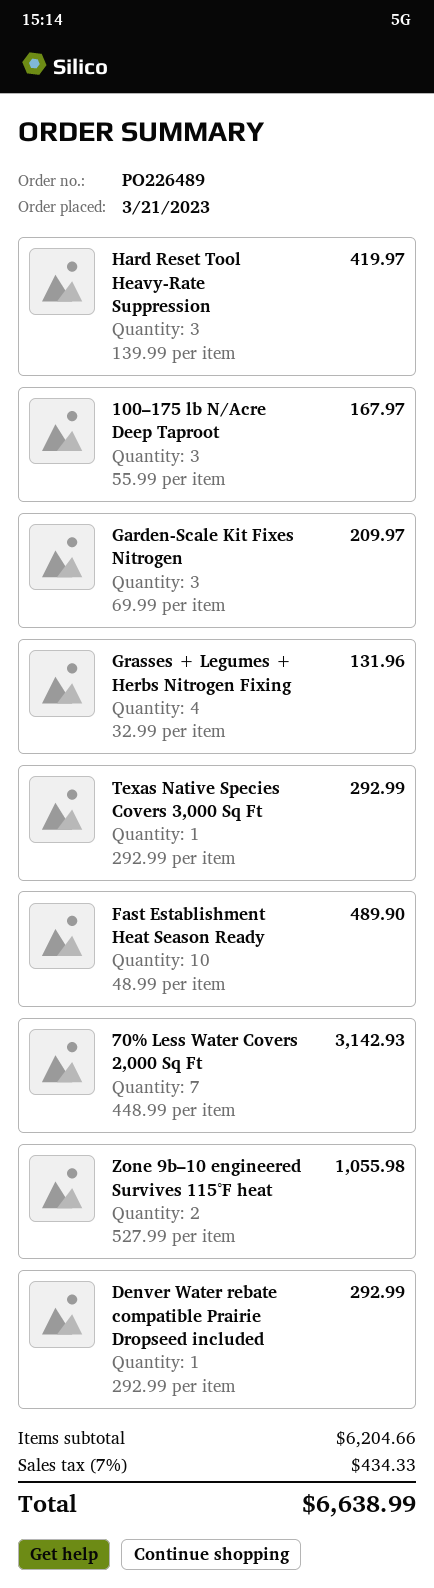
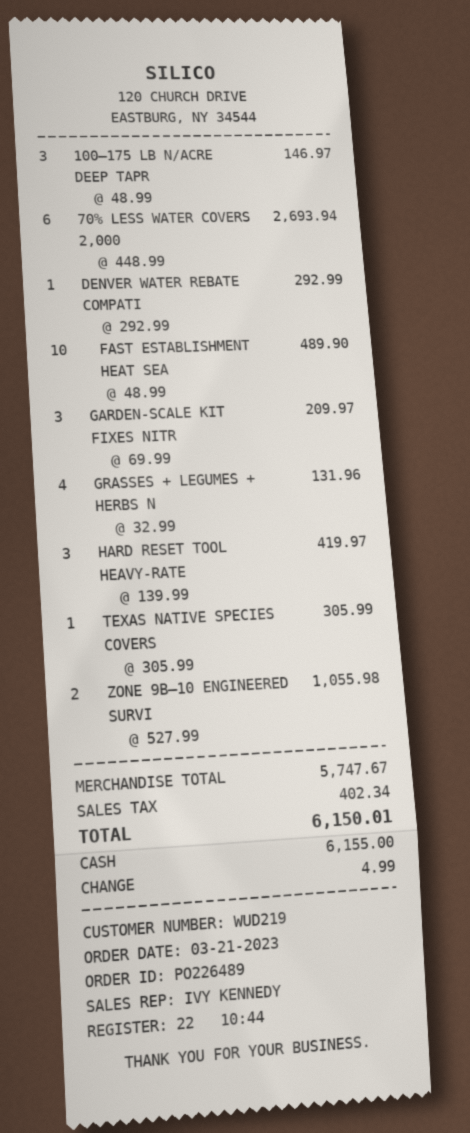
100–175 lb N/Acre Deep Taproot: 3 x 55.99 = 167.97 -> 3 x 48.99 = 146.97
Texas Native Species Covers 3,000 Sq Ft: 1 x 292.99 = 292.99 -> 1 x 305.99 = 305.99
70% Less Water Covers 2,000 Sq Ft: 7 x 448.99 = 3142.93 -> 6 x 448.99 = 2693.94
subtotal: 6204.66 -> 5747.67
tax: 434.33 -> 402.34
total: 6638.99 -> 6150.01

